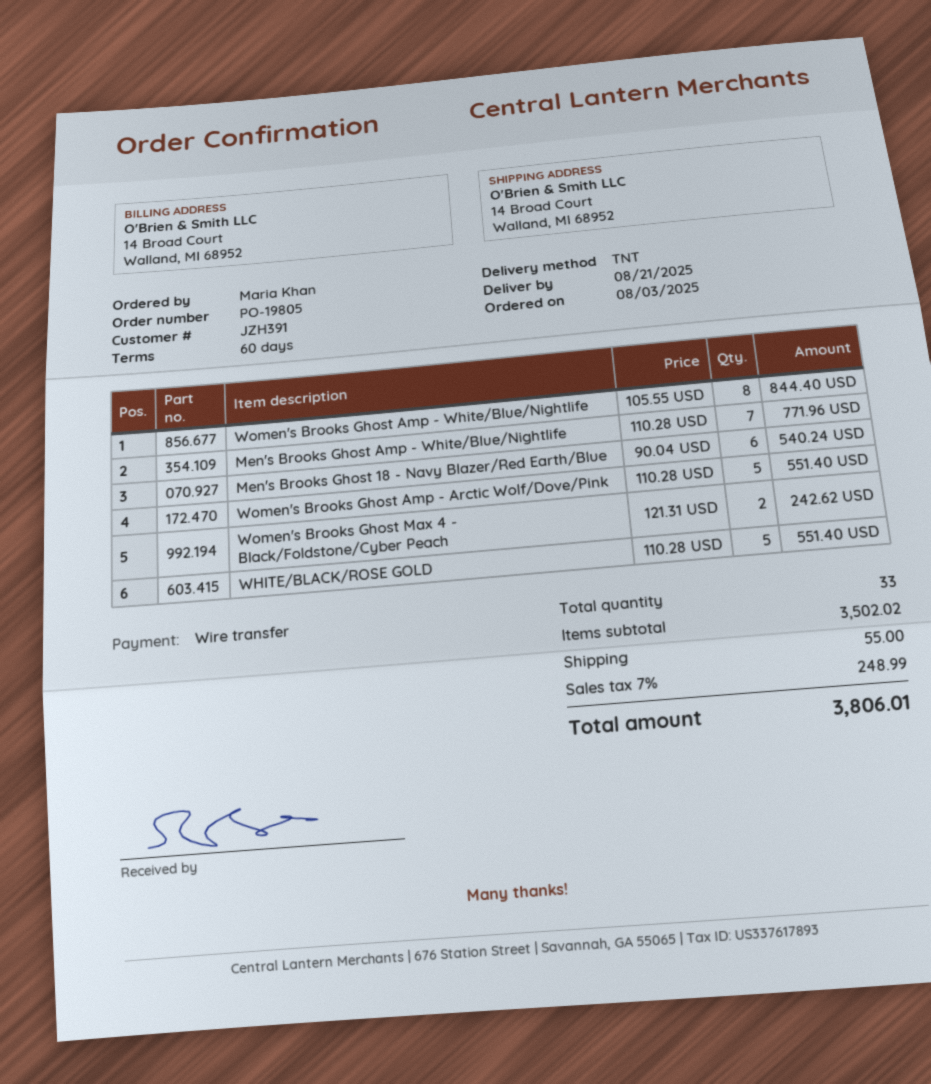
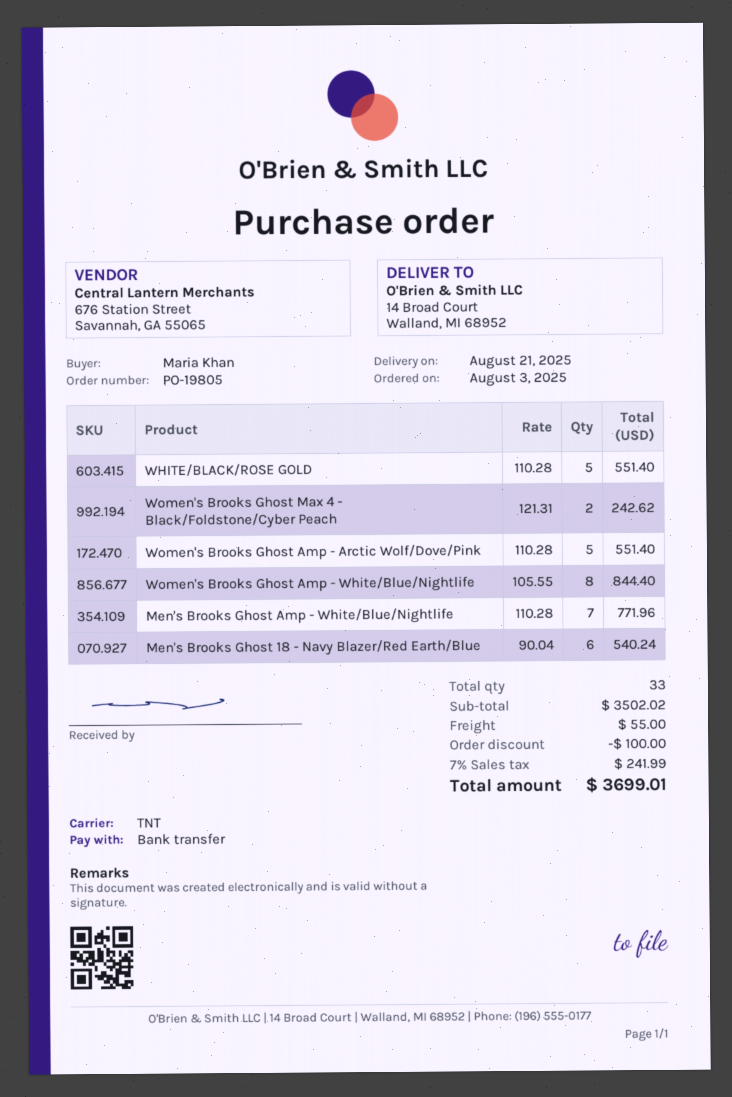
discount: none -> 100.00
tax: 7% = 248.99 -> 7% = 241.99
total: 3806.01 -> 3699.01

